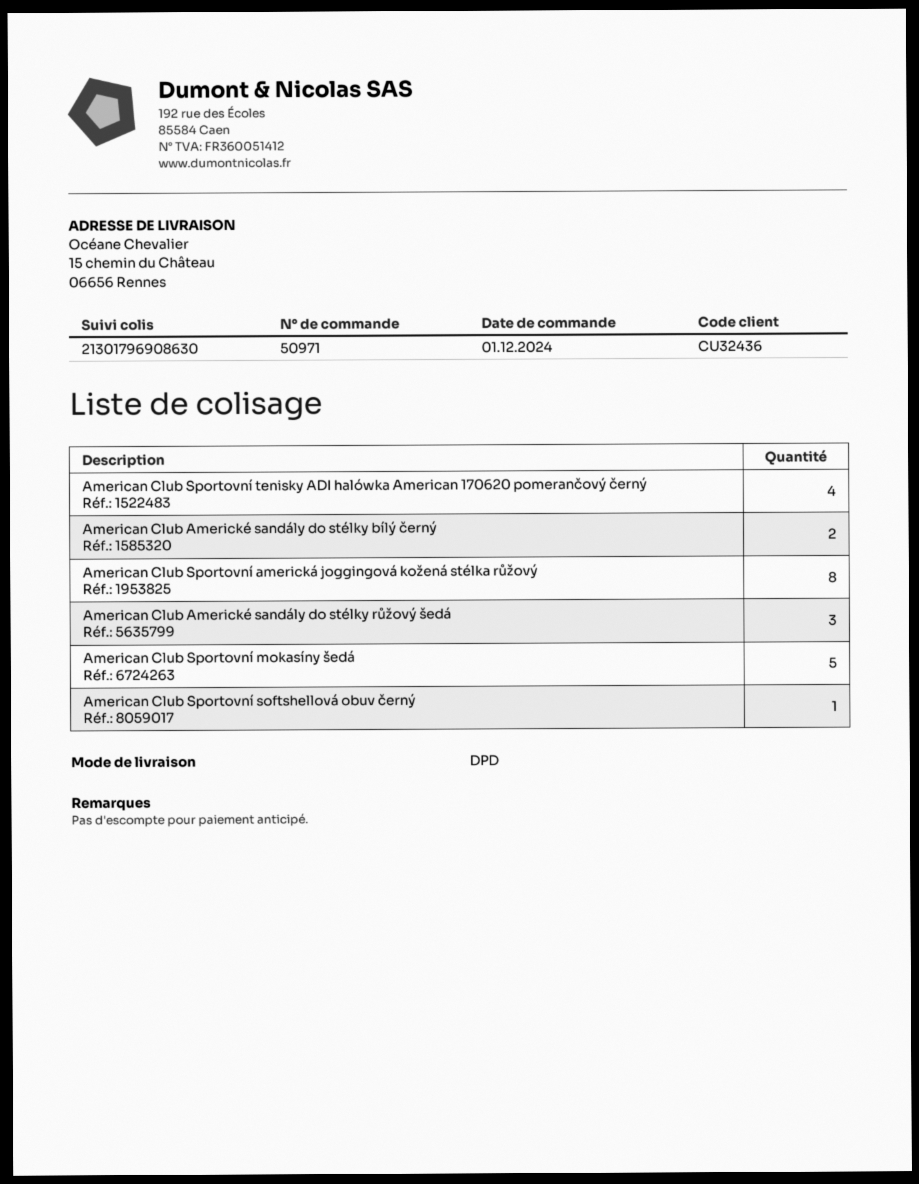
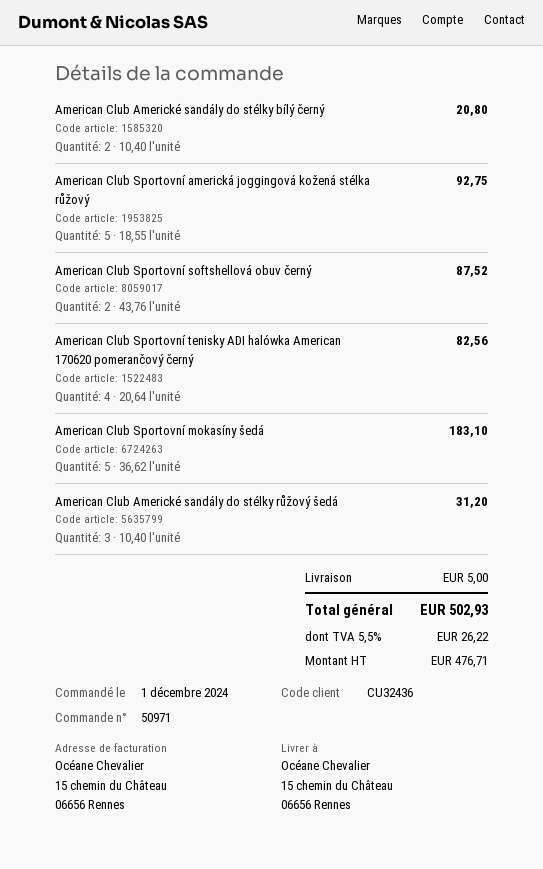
American Club Sportovní americká joggingová kožená stélka růžový: 8 -> 5
American Club Sportovní softshellová obuv černý: 1 -> 2

